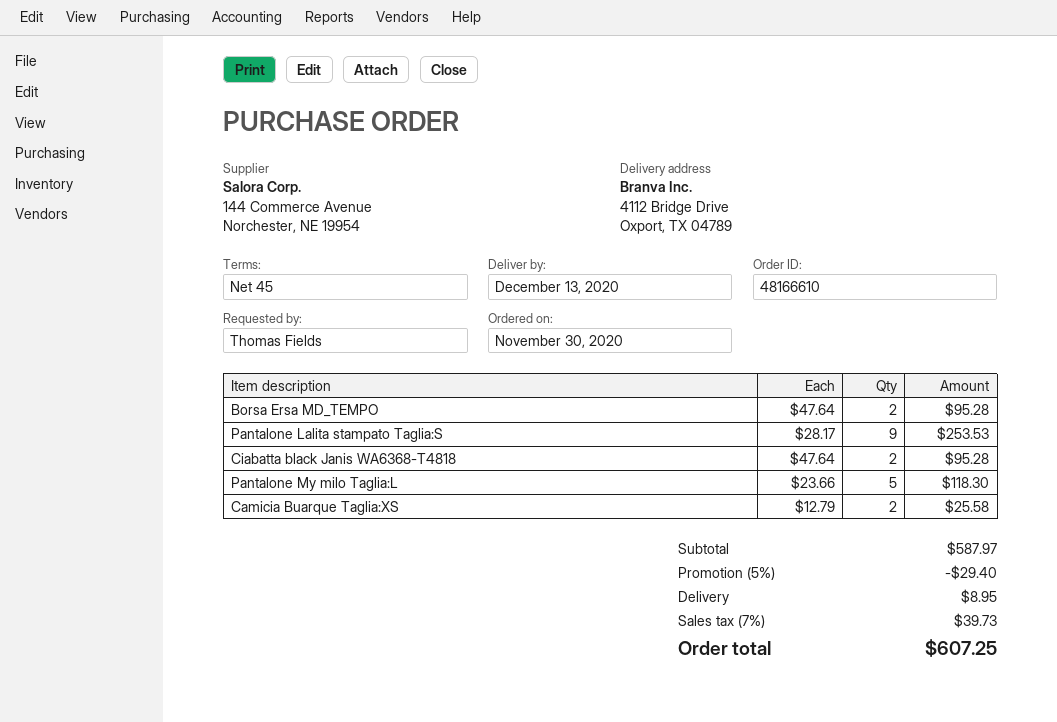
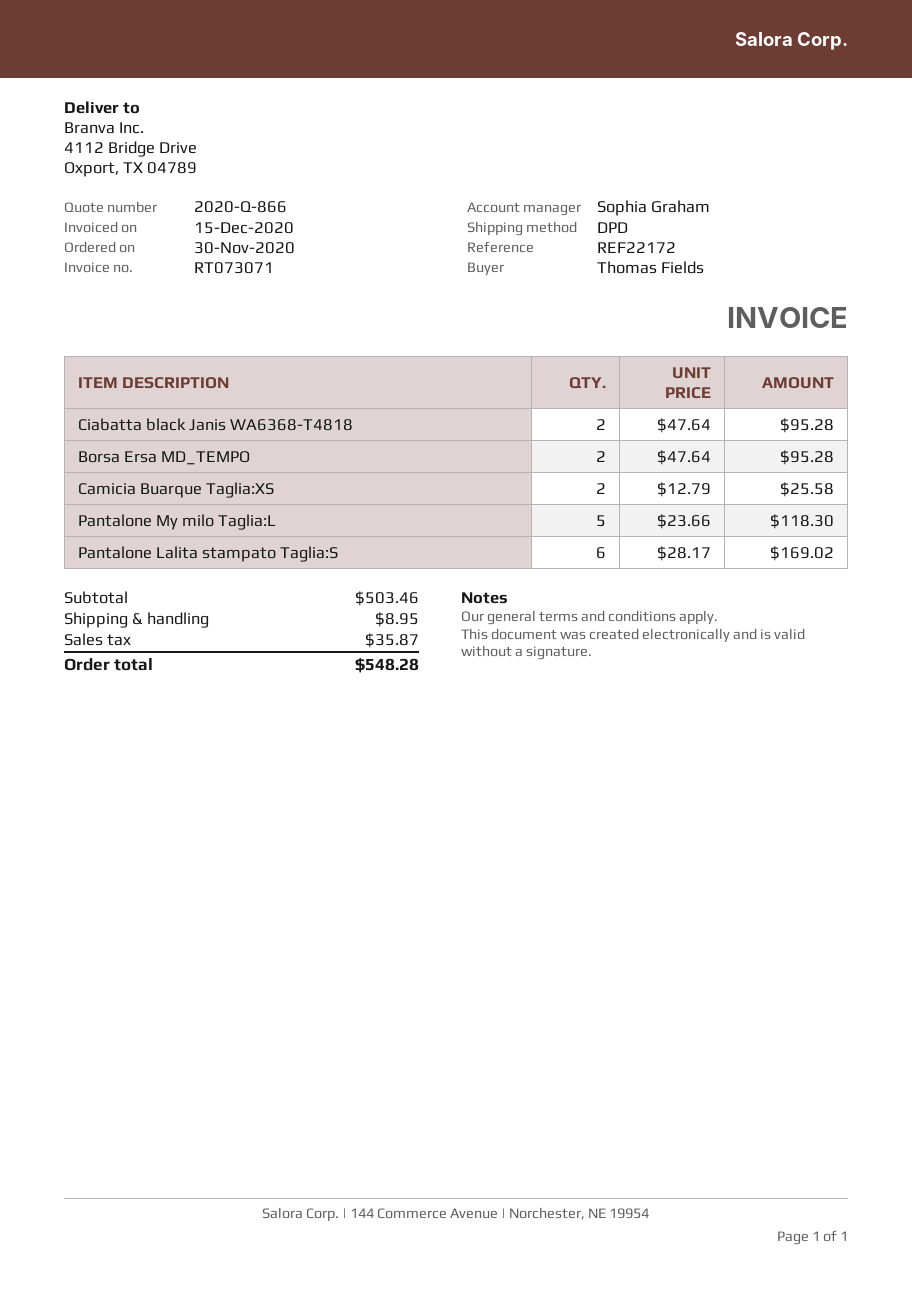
Pantalone Lalita stampato Taglia:S: 9 x 28.17 = 253.53 -> 6 x 28.17 = 169.02
subtotal: 587.97 -> 503.46
discount: 5% = 29.40 -> none
tax: 39.73 -> 35.87
total: 607.25 -> 548.28

